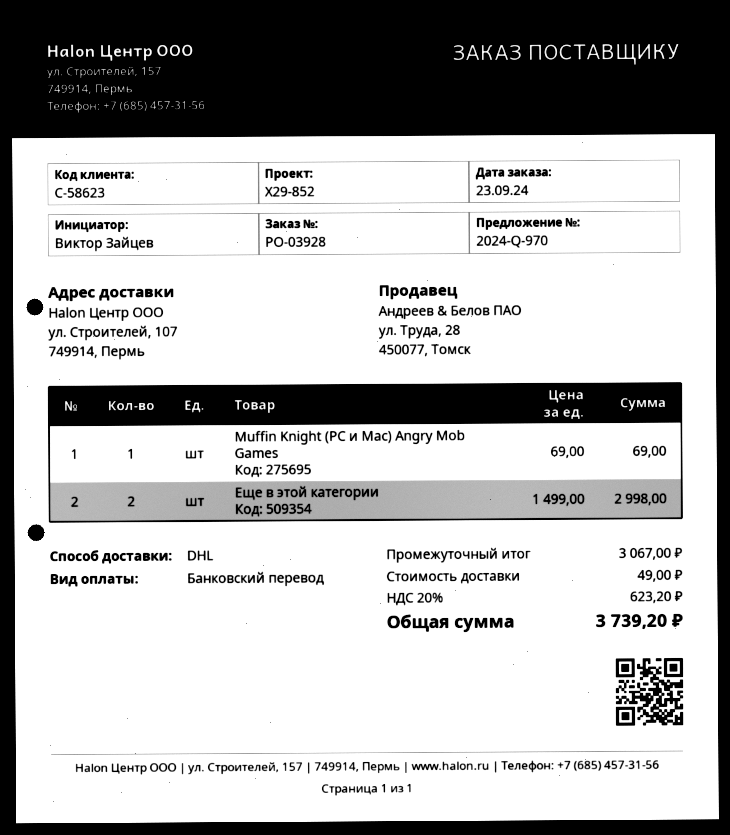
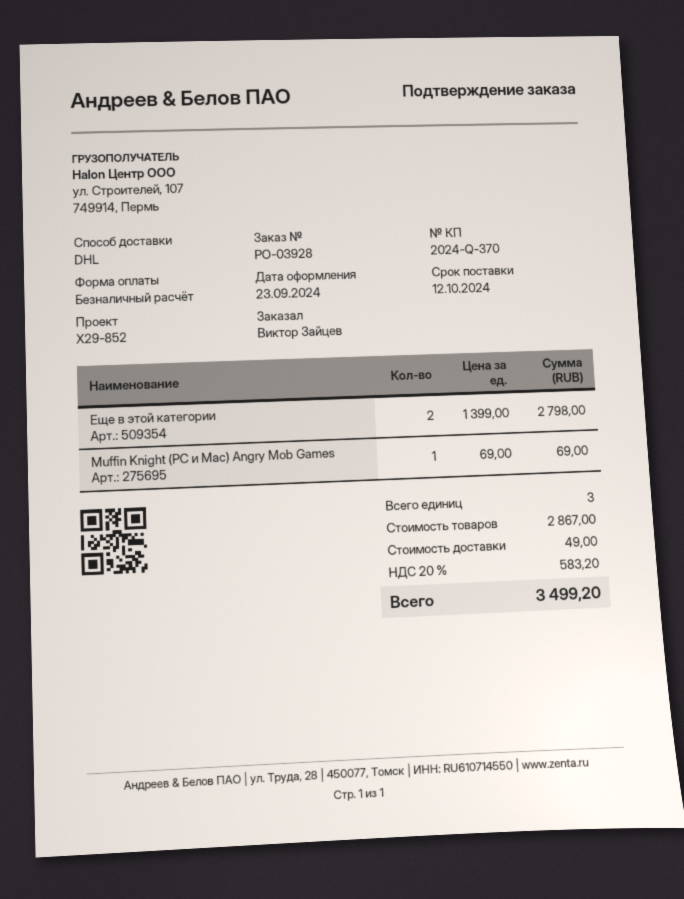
quote number: 2024-Q-970 -> 2024-Q-370
Еще в этой категории: 2 x 1499.00 = 2998.00 -> 2 x 1399.00 = 2798.00
subtotal: 3067.00 -> 2867.00
tax: 20% = 623.20 -> 20% = 583.20
total: 3739.20 -> 3499.20

